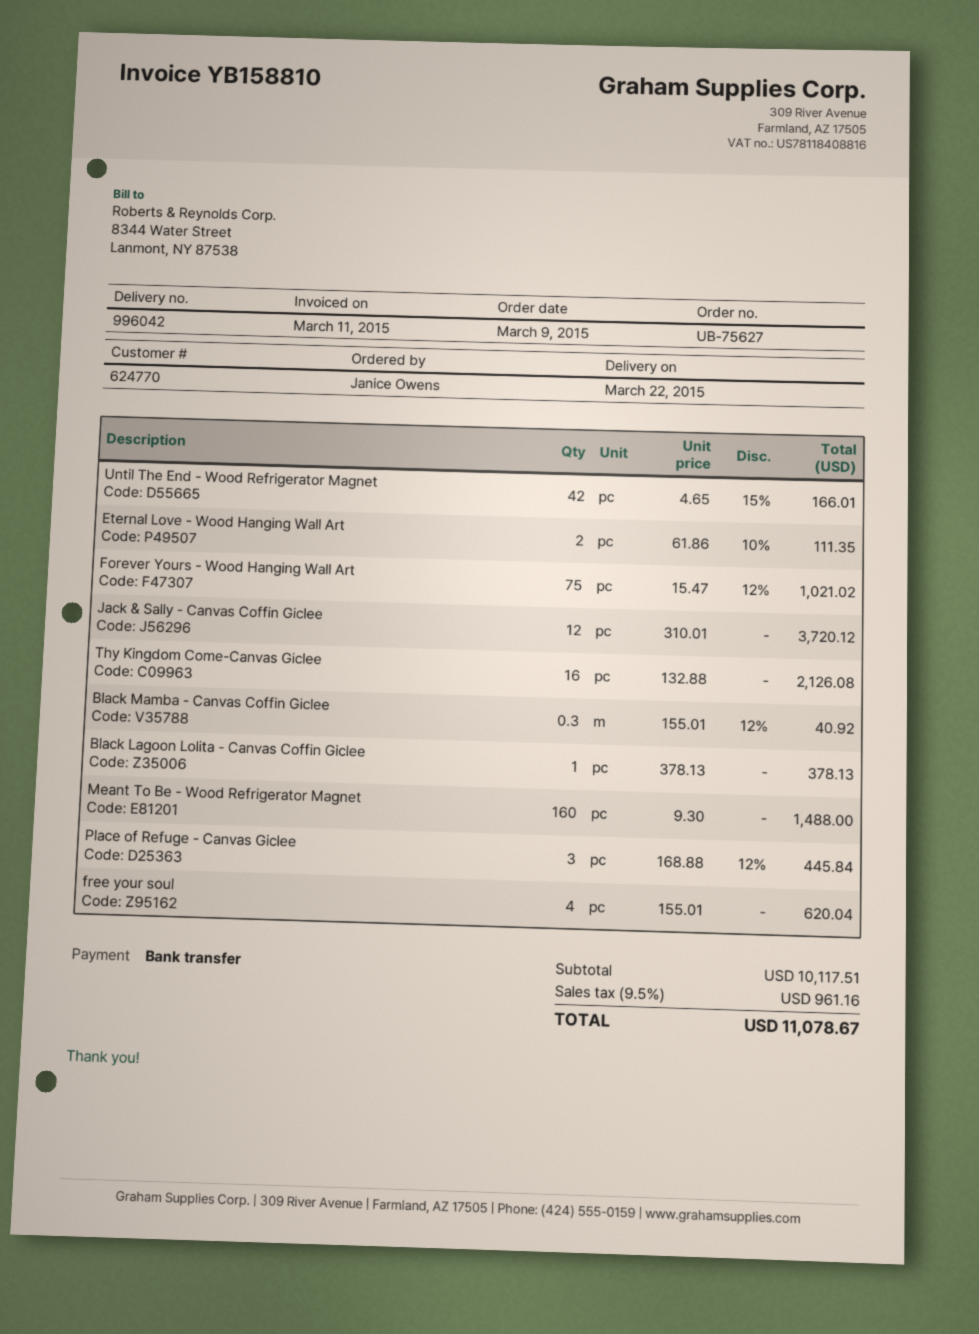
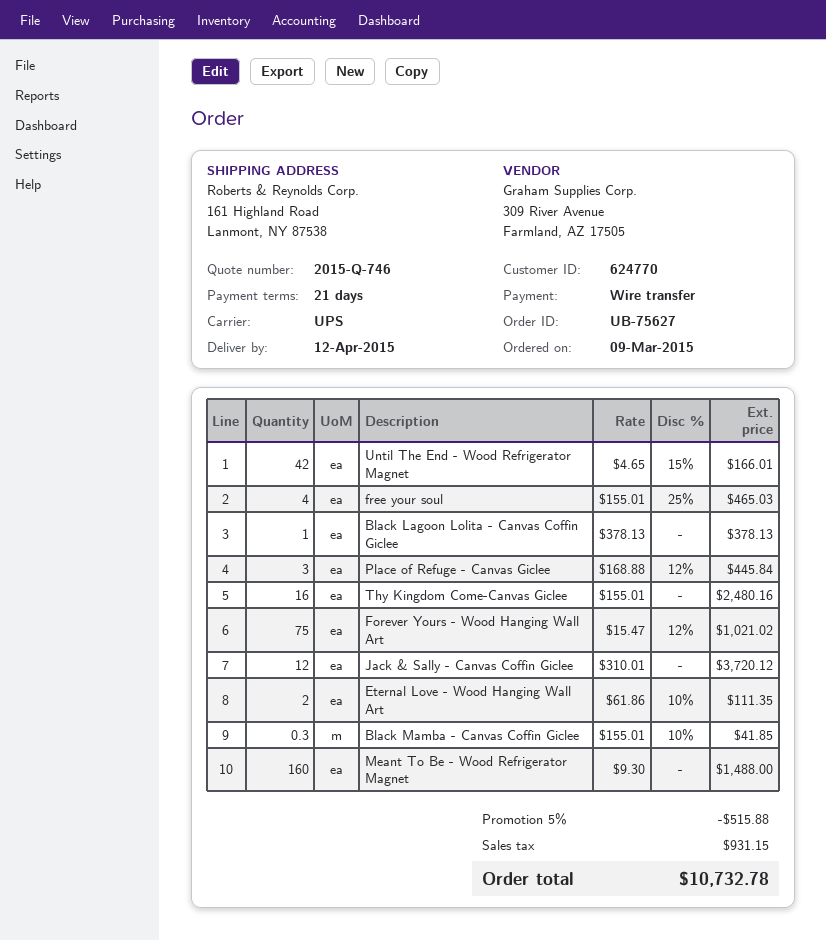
delivery date: 2015-03-22 -> 2015-04-12
Thy Kingdom Come-Canvas Giclee: 16 x 132.88 = 2126.08 -> 16 x 155.01 = 2480.16
Black Mamba - Canvas Coffin Giclee: 0.3 x 155.01 - 12% = 40.92 -> 0.3 x 155.01 - 10% = 41.85
free your soul: 4 x 155.01 = 620.04 -> 4 x 155.01 - 25% = 465.03
discount: none -> 5% = 515.88
tax: 961.16 -> 931.15
total: 11078.67 -> 10732.78

